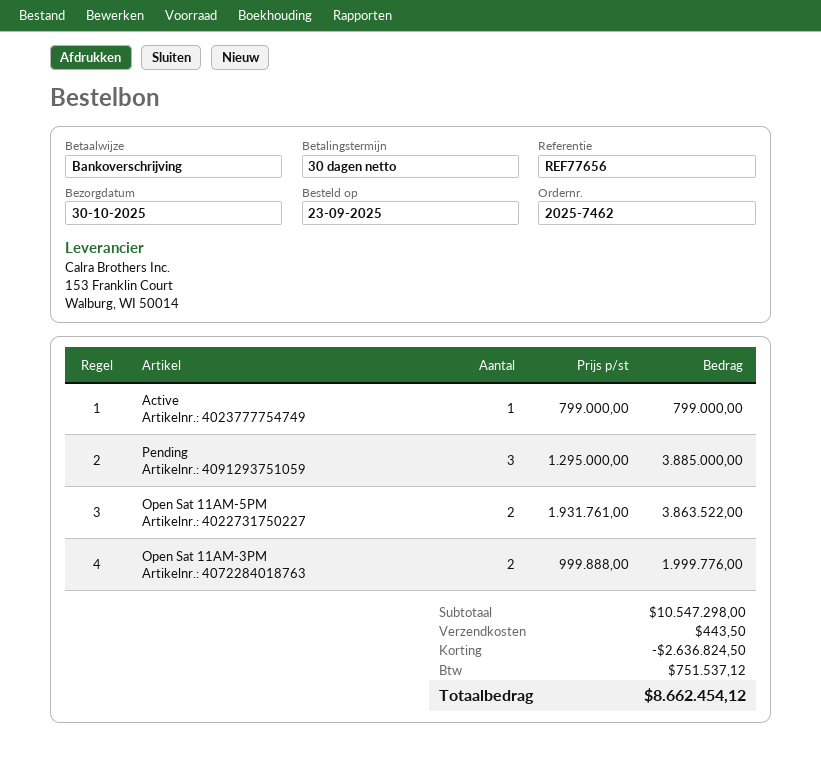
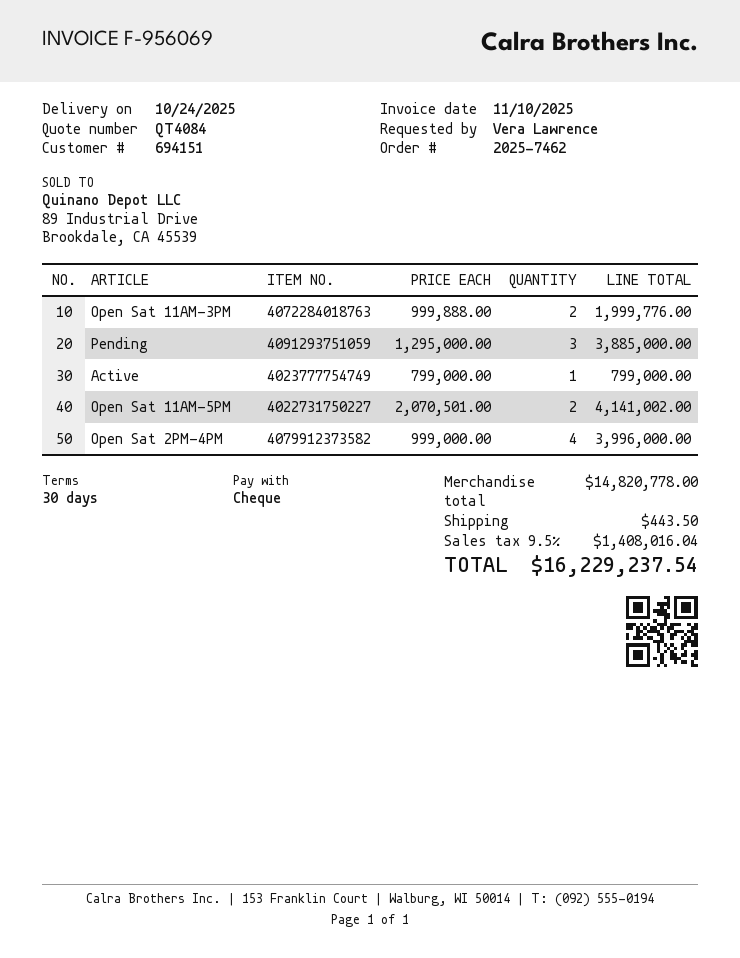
delivery date: 2025-10-30 -> 2025-10-24
payment method: bank transfer -> cheque
Open Sat 11AM-5PM: 2 x 1931761.00 = 3863522.00 -> 2 x 2070501.00 = 4141002.00
Open Sat 2PM-4PM: none -> 4 x 999000.00 = 3996000.00
subtotal: 10547298.00 -> 14820778.00
discount: 2636824.50 -> none
tax: 751537.12 -> 1408016.04
total: 8662454.12 -> 16229237.54

